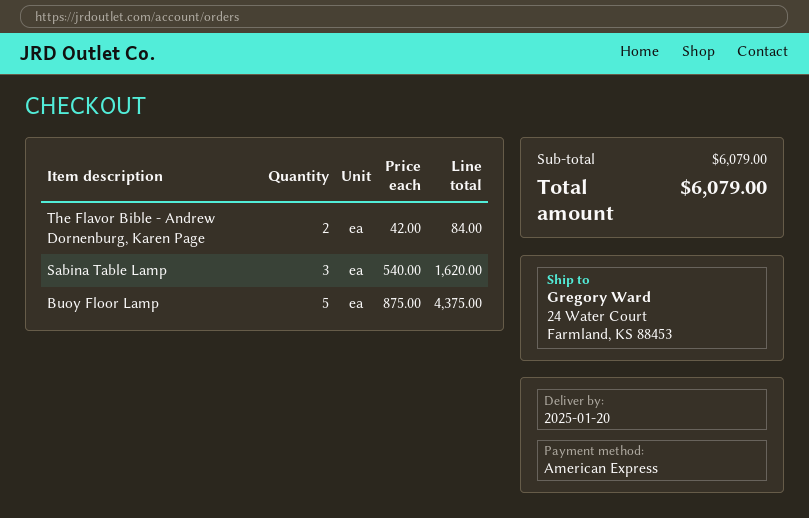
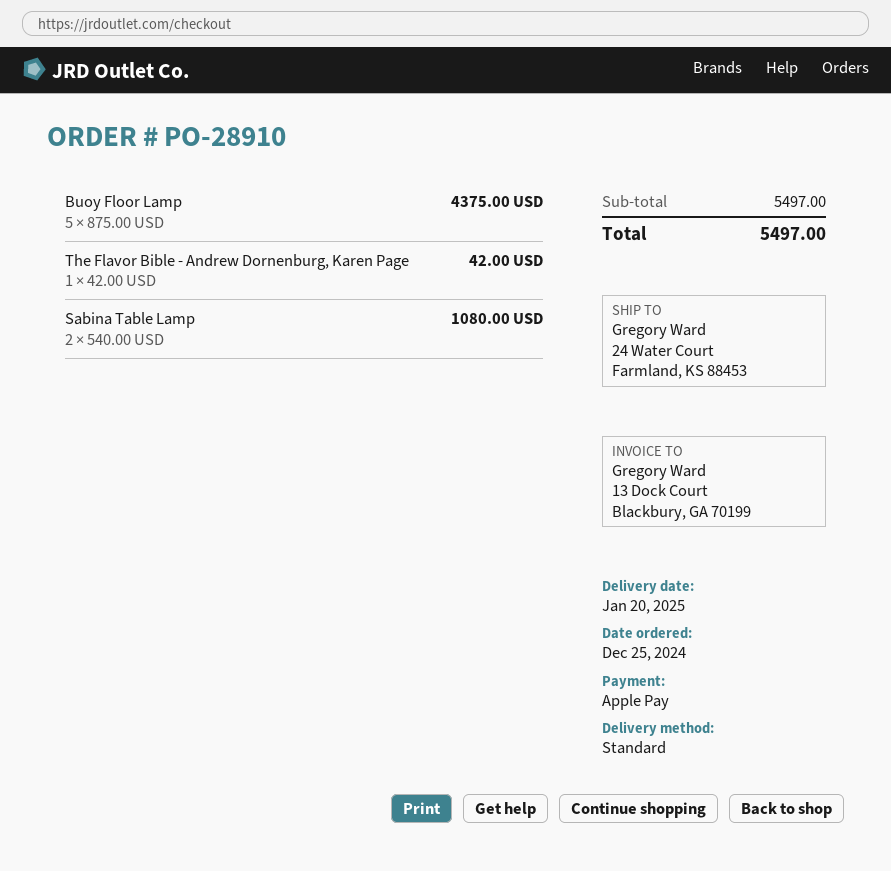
payment method: American Express -> Apple Pay
The Flavor Bible - Andrew Dornenburg, Karen Page: 2 x 42.00 = 84.00 -> 1 x 42.00 = 42.00
Sabina Table Lamp: 3 x 540.00 = 1620.00 -> 2 x 540.00 = 1080.00
subtotal: 6079.00 -> 5497.00
total: 6079.00 -> 5497.00

